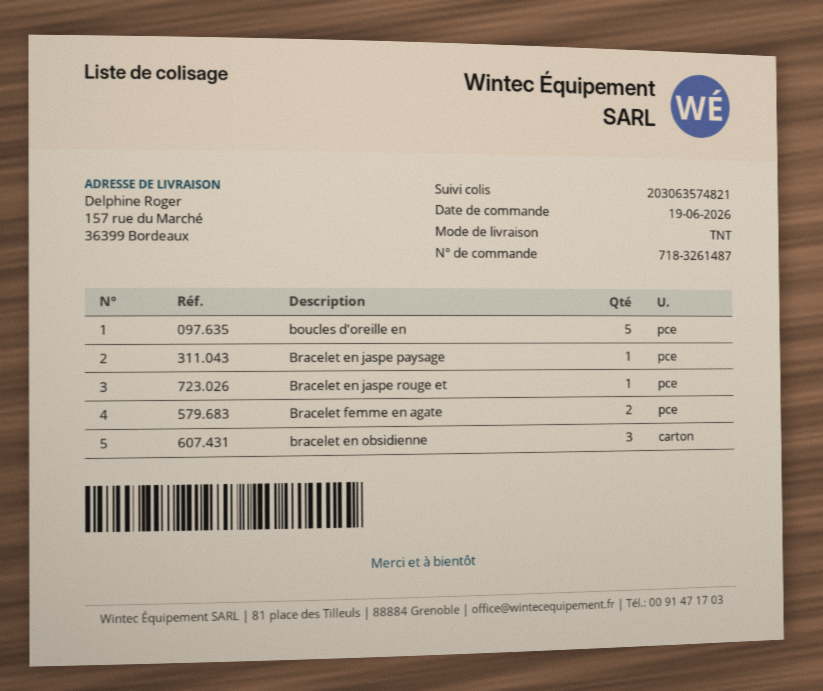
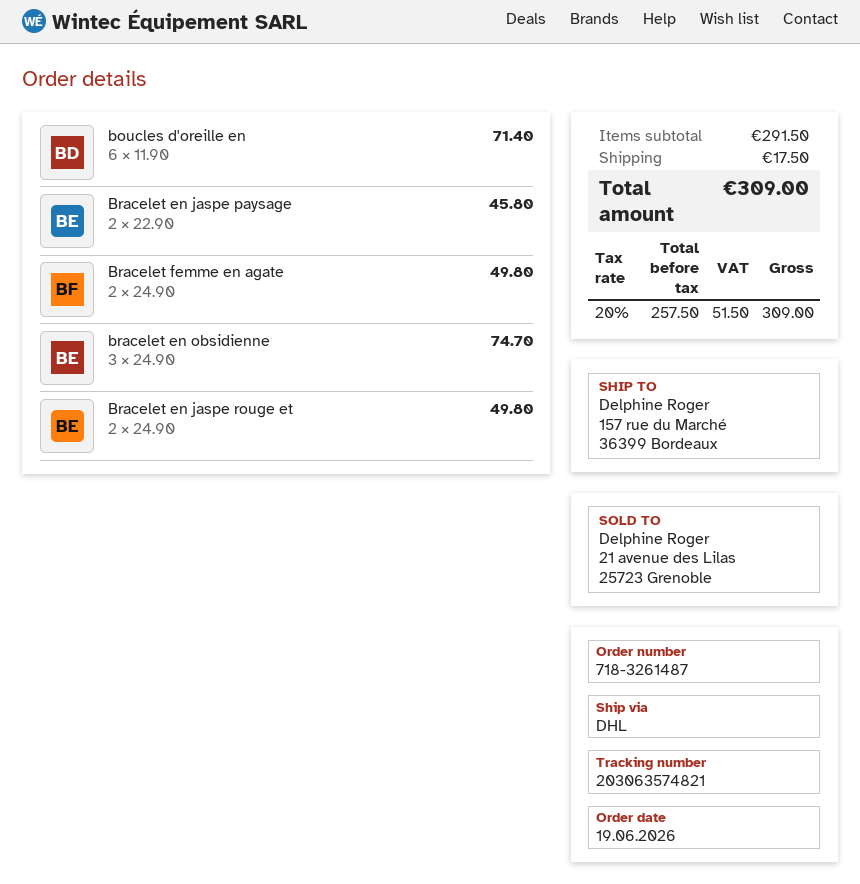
shipping method: TNT -> DHL
boucles d'oreille en: 5 -> 6
Bracelet en jaspe paysage: 1 -> 2
Bracelet en jaspe rouge et: 1 -> 2

